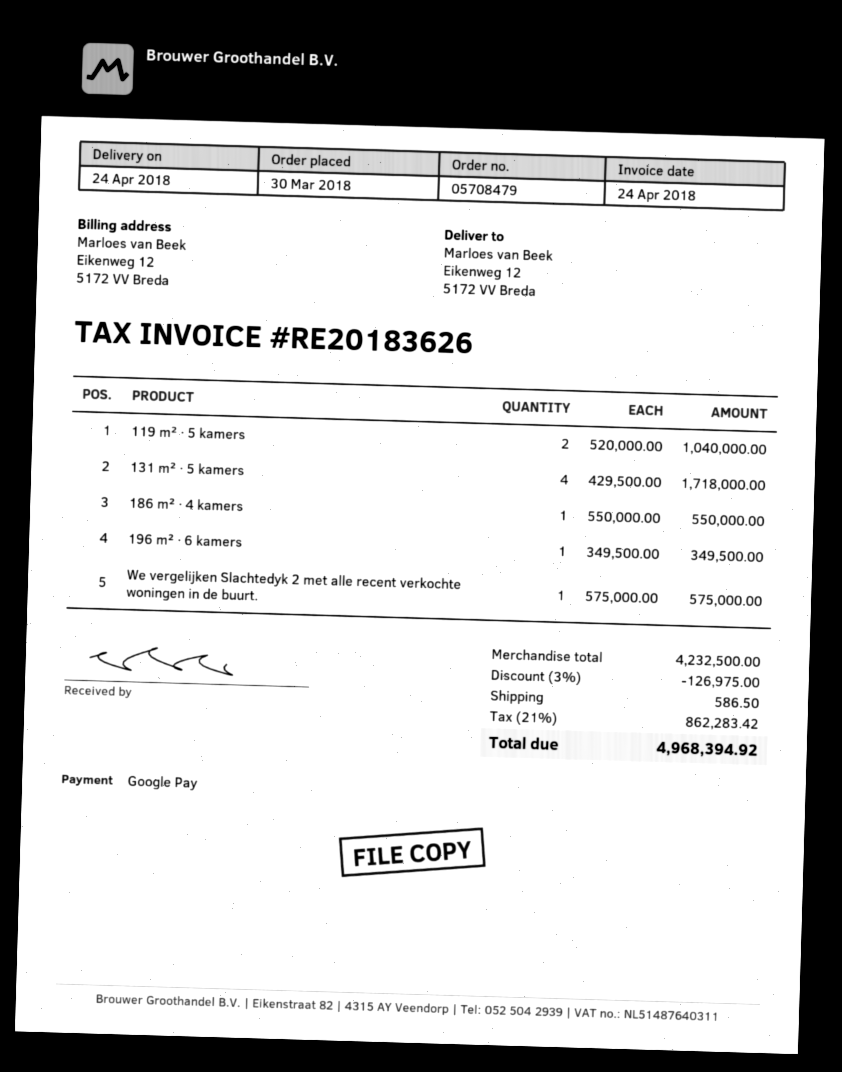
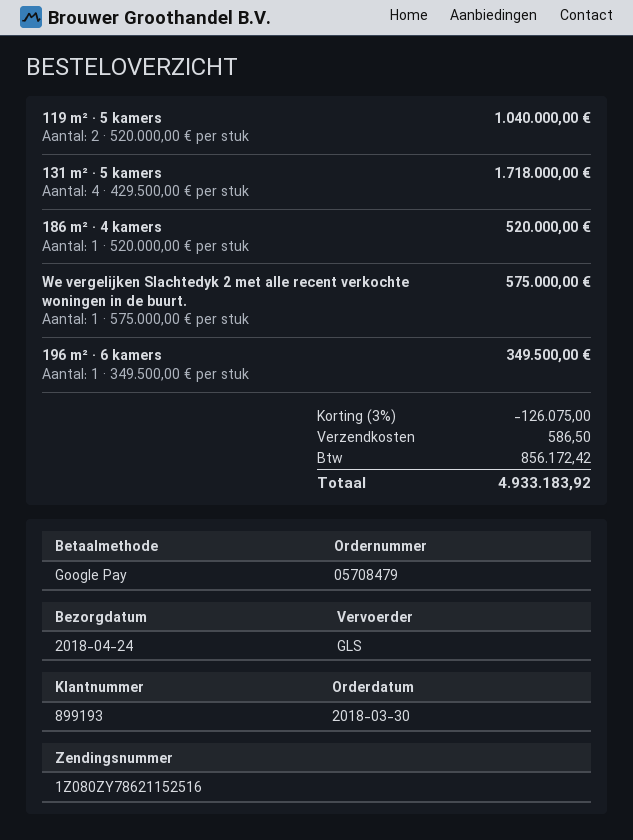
186 m² · 4 kamers: 1 x 550000.00 = 550000.00 -> 1 x 520000.00 = 520000.00
discount: 3% = 126975.00 -> 3% = 126075.00
tax: 862283.42 -> 856172.42
total: 4968394.92 -> 4933183.92

